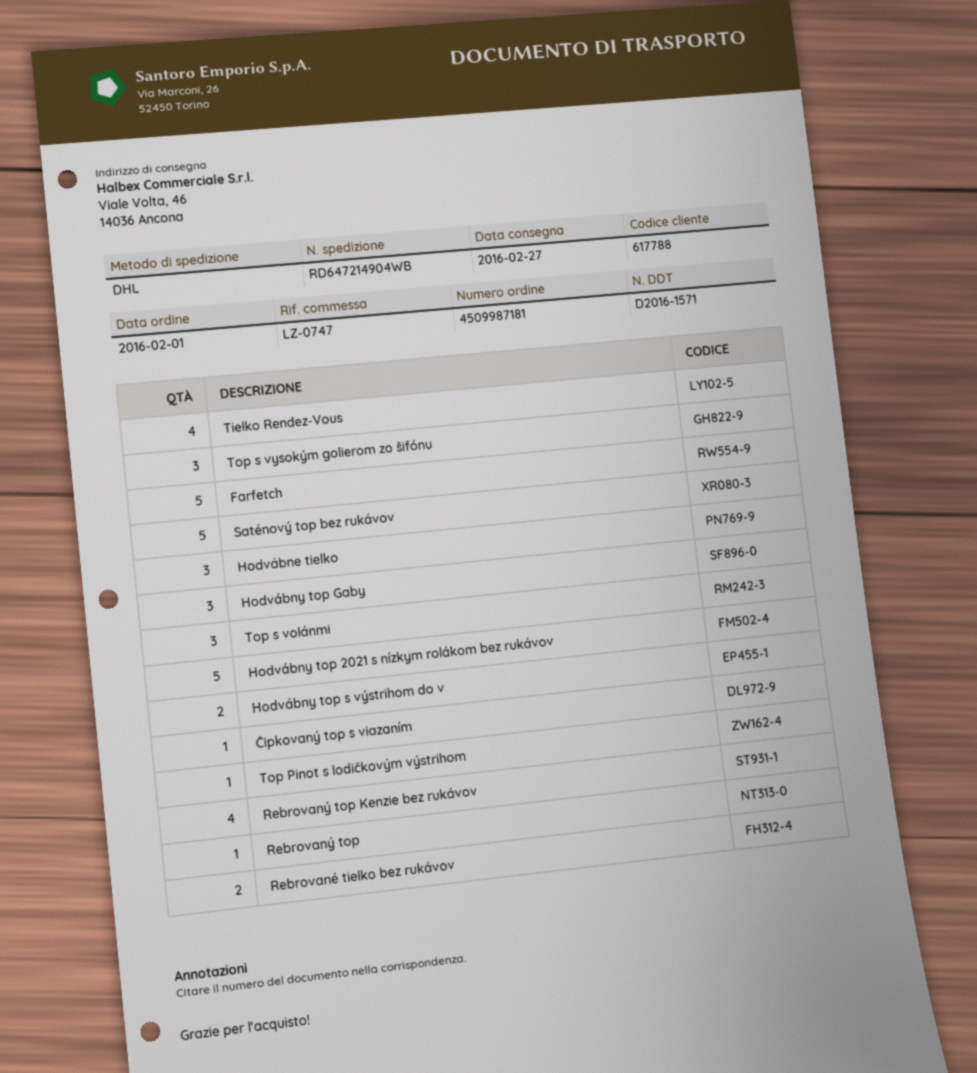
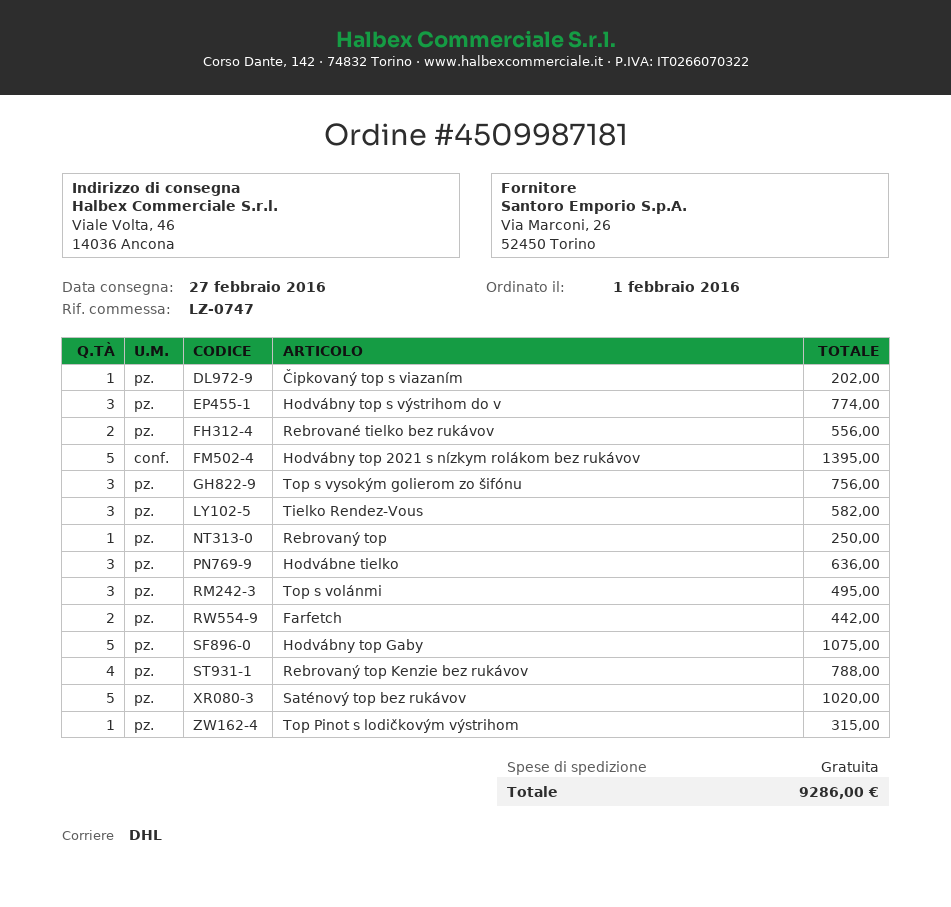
Tielko Rendez-Vous: 4 -> 3
Farfetch: 5 -> 2
Hodvábny top Gaby: 3 -> 5
Hodvábny top s výstrihom do v: 2 -> 3

